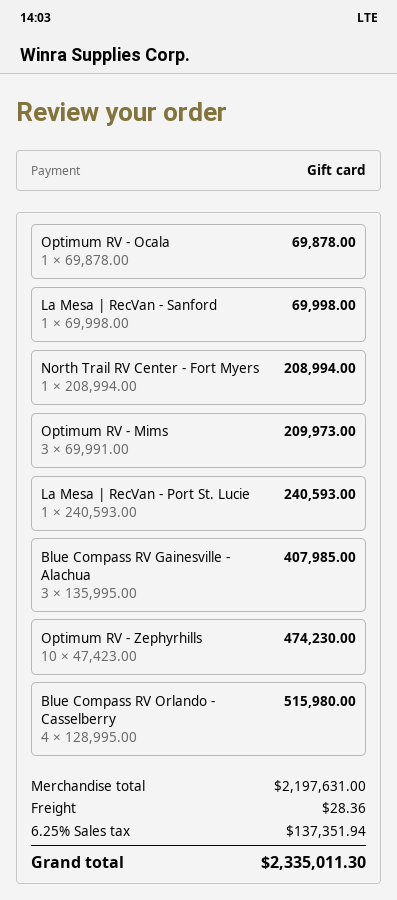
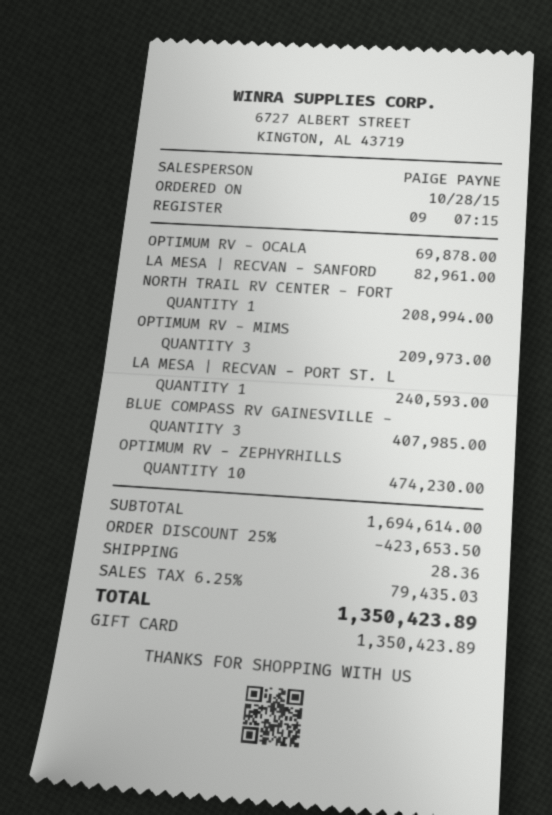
La Mesa | RecVan - Sanford: 1 for 69998.00 -> 1 for 82961.00
Blue Compass RV Orlando - Casselberry: 4 for 515980.00 -> none
subtotal: 2197631.00 -> 1694614.00
discount: none -> 25% = 423653.50
tax: 6.25% = 137351.94 -> 6.25% = 79435.03
total: 2335011.30 -> 1350423.89

